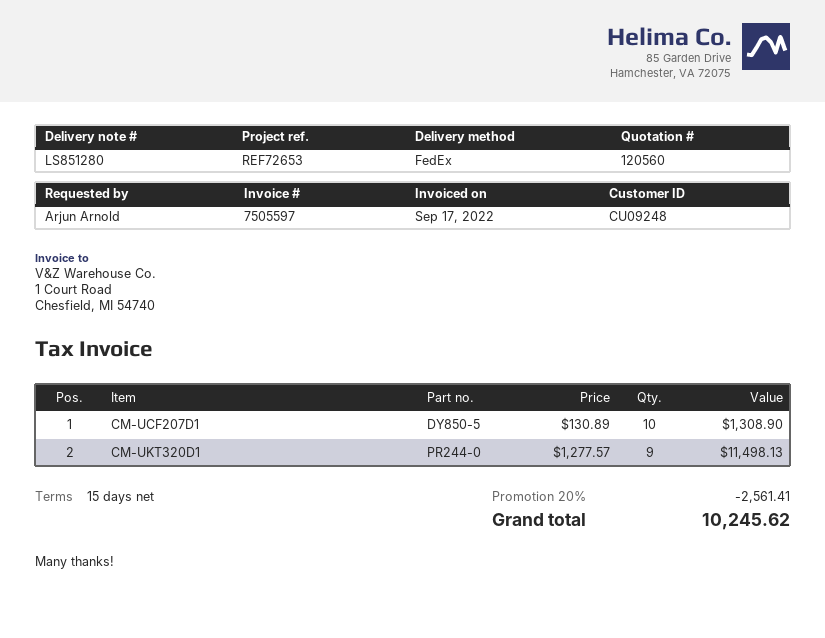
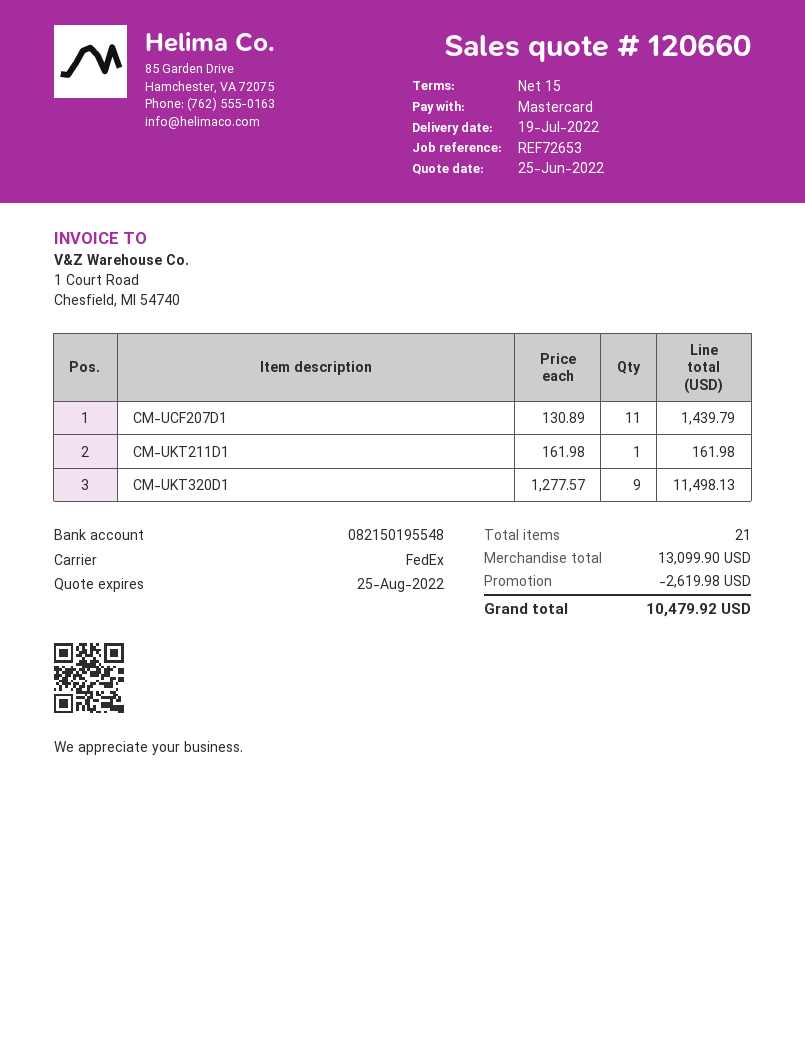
quote number: 120560 -> 120660
CM-UCF207D1: 10 x 130.89 = 1308.90 -> 11 x 130.89 = 1439.79
CM-UKT211D1: none -> 1 x 161.98 = 161.98
discount: 2561.41 -> 2619.98
total: 10245.62 -> 10479.92

